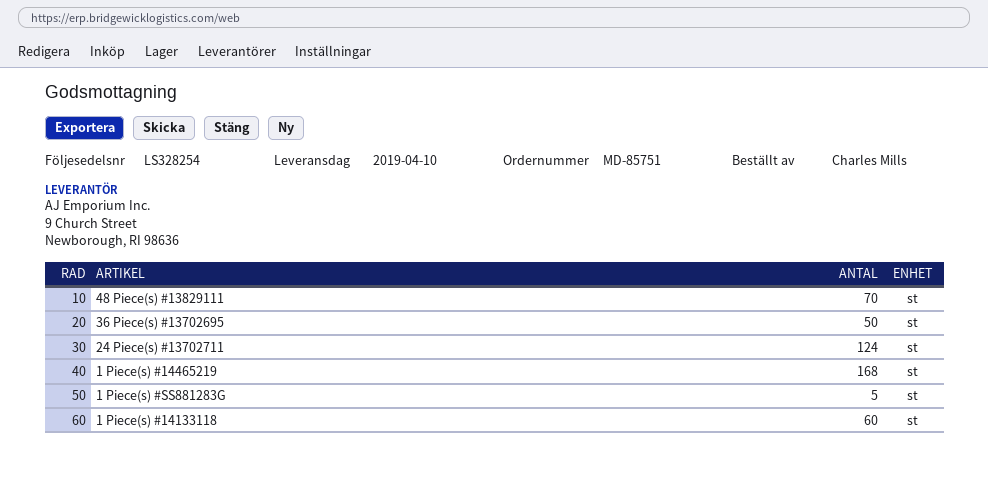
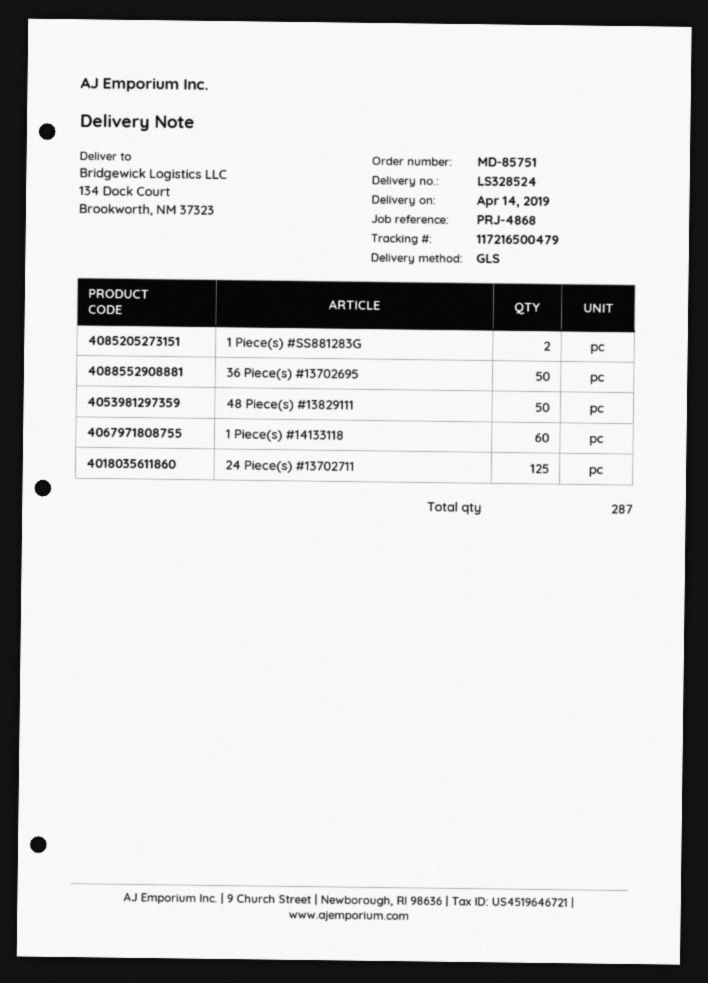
delivery note number: LS328254 -> LS328524
delivery date: 2019-04-10 -> 2019-04-14
48 Piece(s) #13829111: 70 -> 50
24 Piece(s) #13702711: 124 -> 125
1 Piece(s) #14465219: 168 -> none
1 Piece(s) #SS881283G: 5 -> 2

